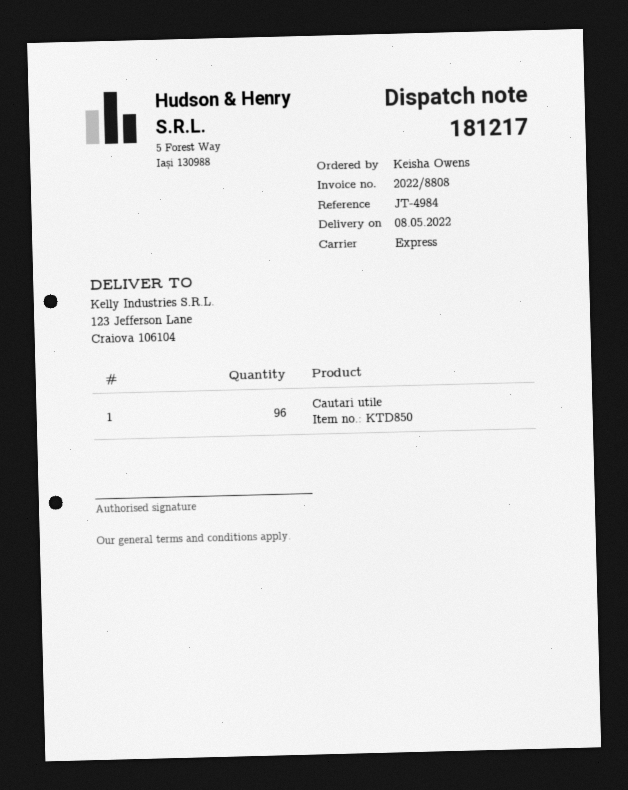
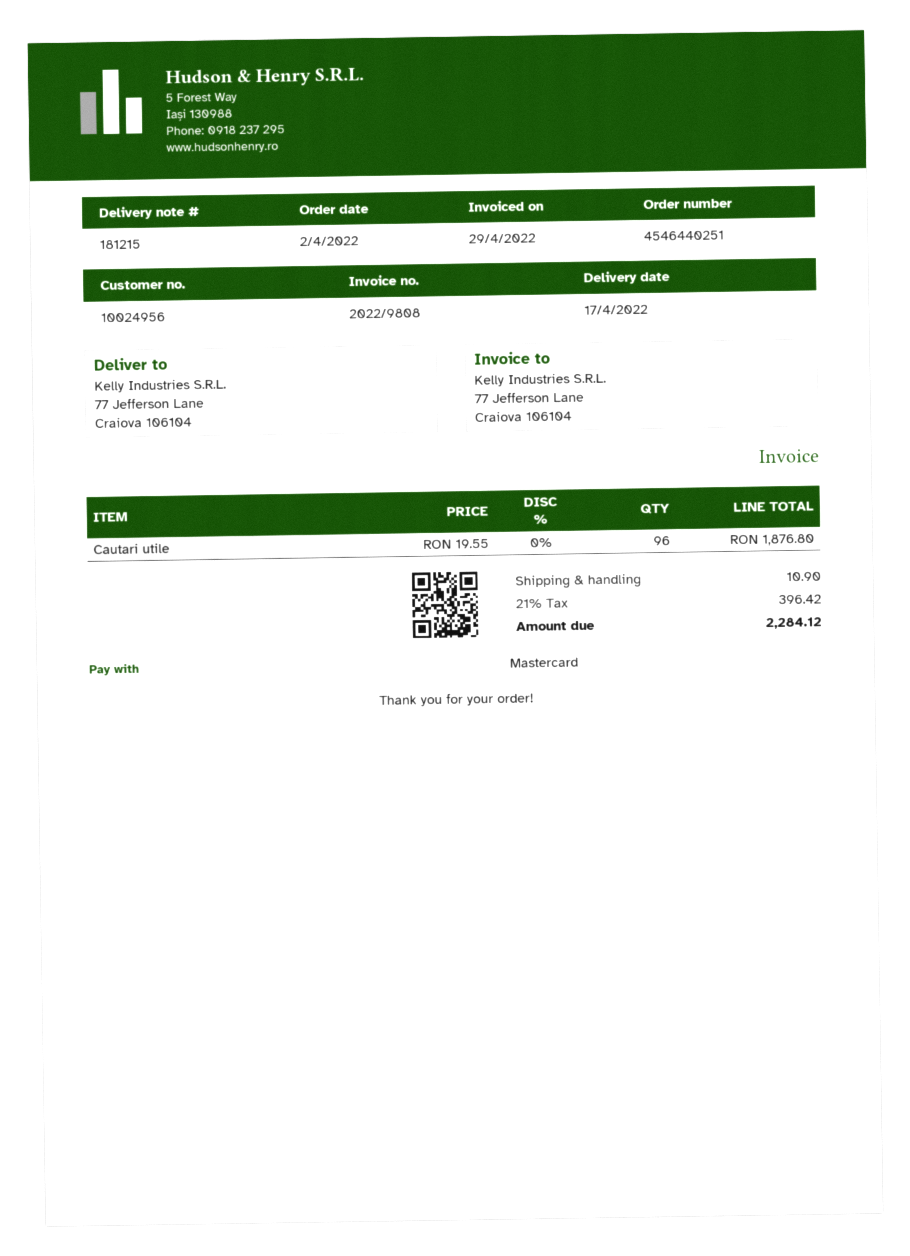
delivery note number: 181217 -> 181215
delivery date: 2022-05-08 -> 2022-04-17
invoice number: 2022/8808 -> 2022/9808
ship to: 123 Jefferson Lane, Craiova 106104 -> 77 Jefferson Lane, Craiova 106104

